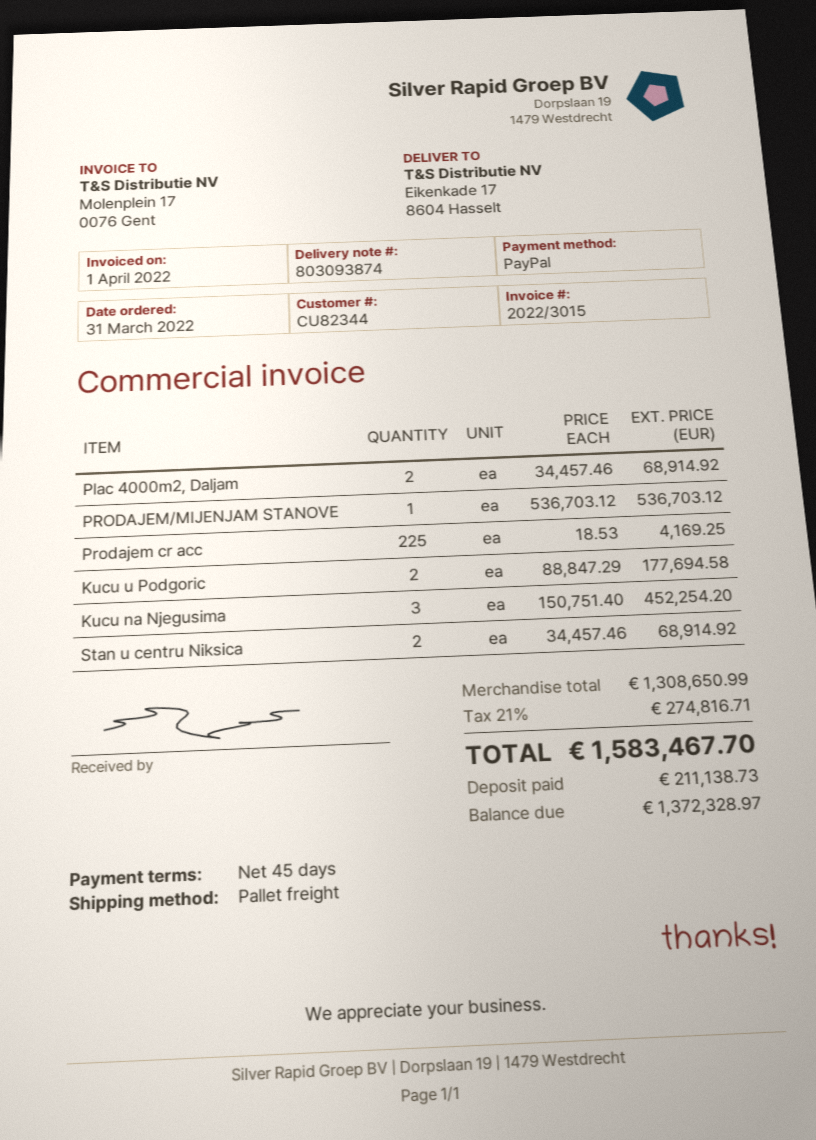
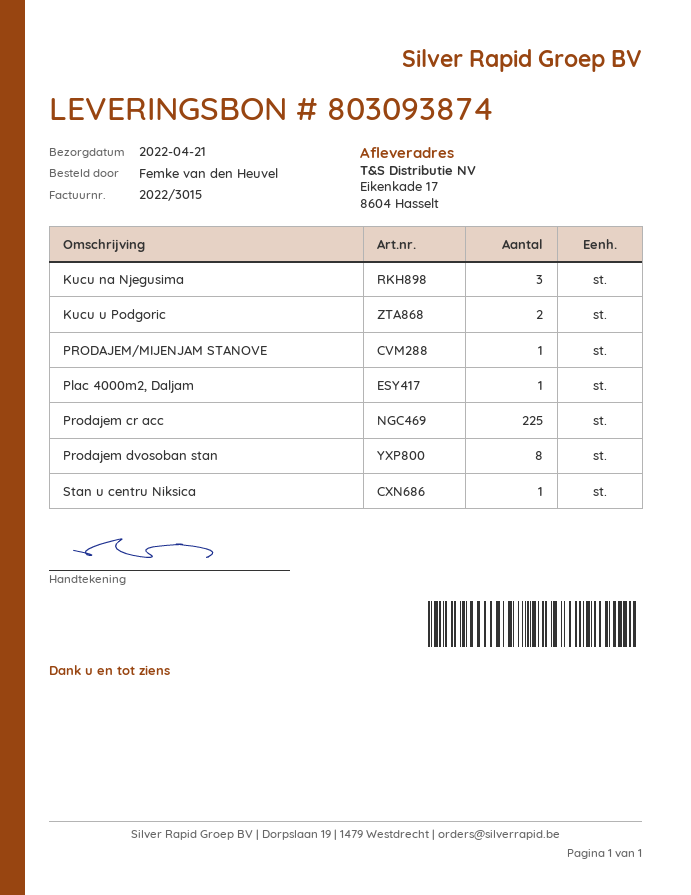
Plac 4000m2, Daljam: 2 -> 1
Stan u centru Niksica: 2 -> 1
Prodajem dvosoban stan: none -> 8

